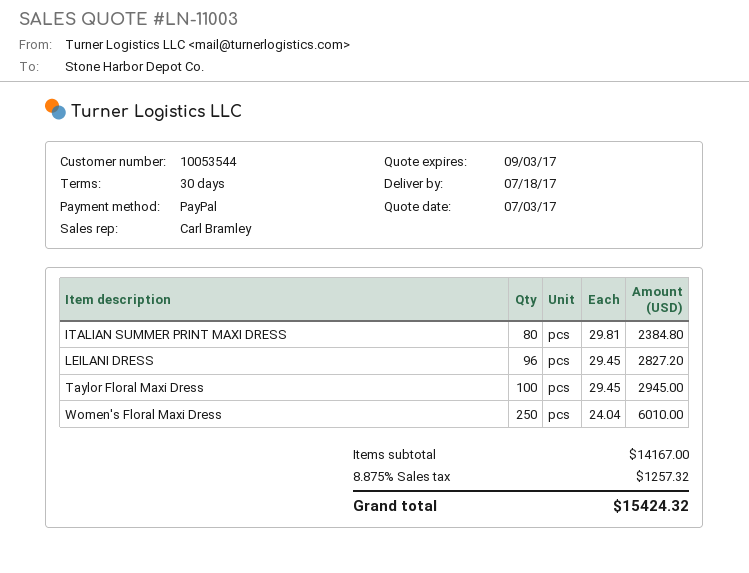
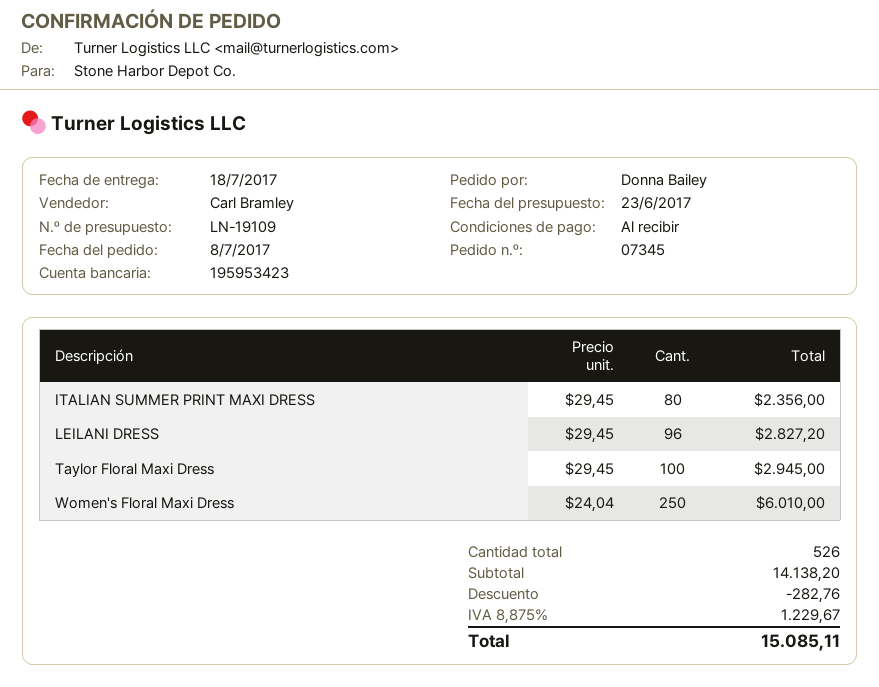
quote number: LN-11003 -> LN-19109
quote date: 2017-07-03 -> 2017-06-23
payment terms: 30 days -> on receipt
ITALIAN SUMMER PRINT MAXI DRESS: 80 x 29.81 = 2384.80 -> 80 x 29.45 = 2356.00
subtotal: 14167.00 -> 14138.20
discount: none -> 282.76
tax: 8.875% = 1257.32 -> 8.875% = 1229.67
total: 15424.32 -> 15085.11

